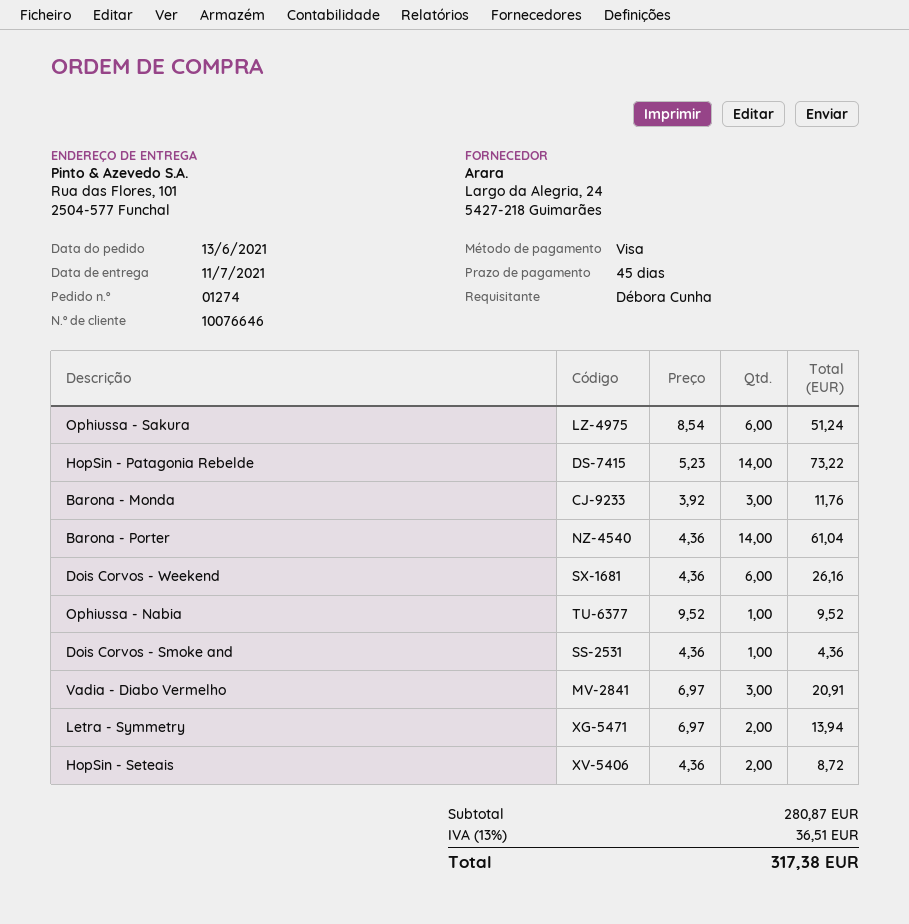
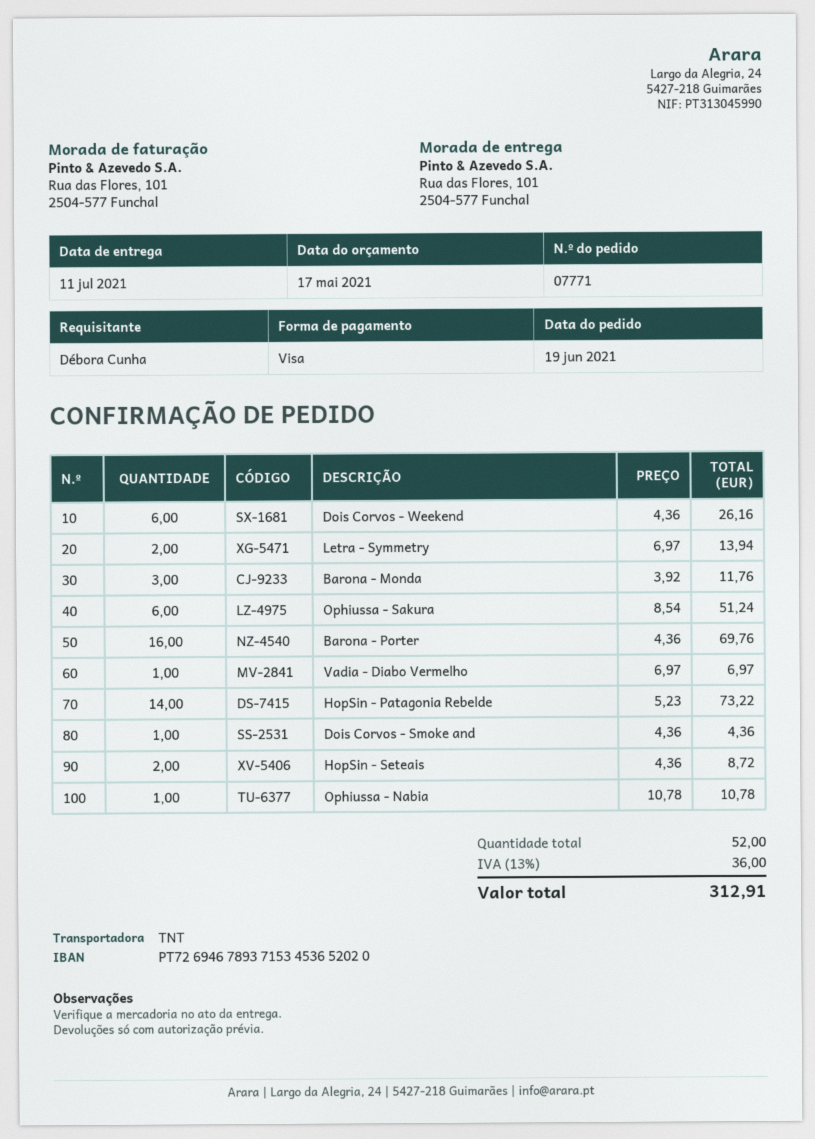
order number: 01274 -> 07771
order date: 2021-06-13 -> 2021-06-19
Barona - Porter: 14 x 4.36 = 61.04 -> 16 x 4.36 = 69.76
Ophiussa - Nabia: 1 x 9.52 = 9.52 -> 1 x 10.78 = 10.78
Vadia - Diabo Vermelho: 3 x 6.97 = 20.91 -> 1 x 6.97 = 6.97
tax: 13% = 36.51 -> 13% = 36.00
total: 317.38 -> 312.91

